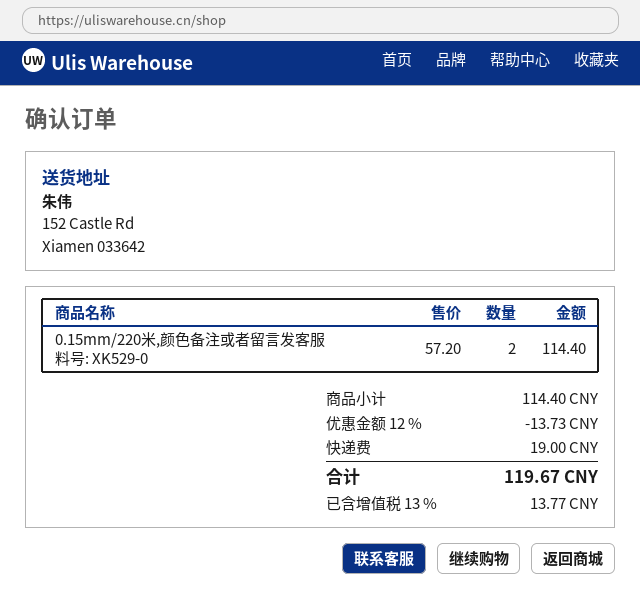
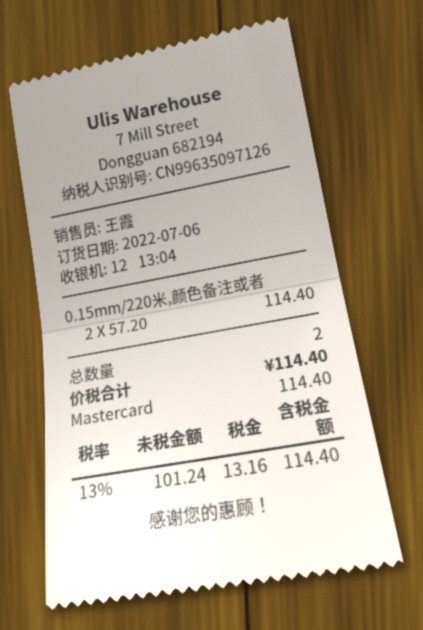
discount: 12% = 13.73 -> none
shipping: 19.00 -> none
tax: 13% = 13.77 -> 13% = 13.16
total: 119.67 -> 114.40

